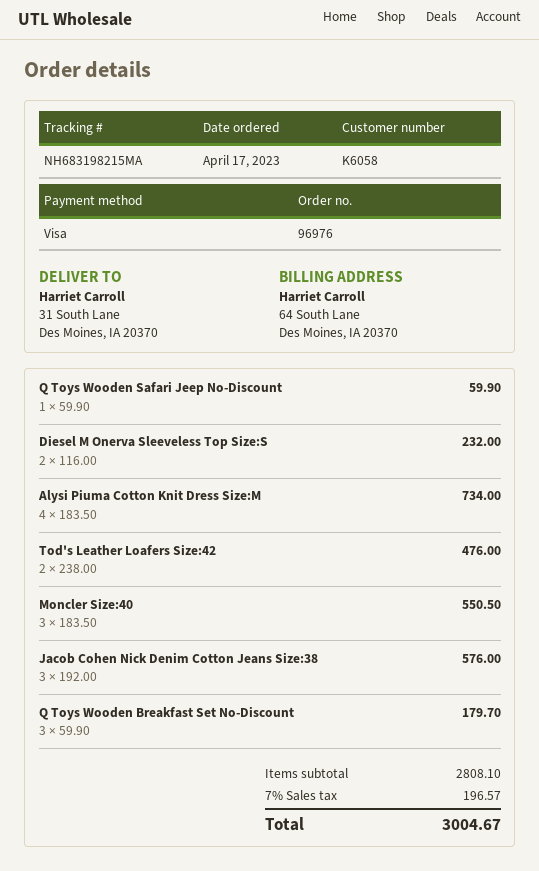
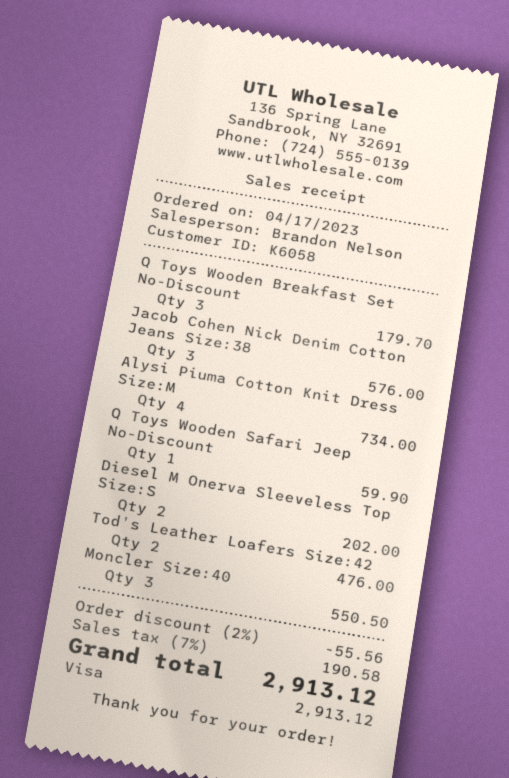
Diesel M Onerva Sleeveless Top Size:S: 2 for 232.00 -> 2 for 202.00
discount: none -> 2% = 55.56
tax: 7% = 196.57 -> 7% = 190.58
total: 3004.67 -> 2913.12

